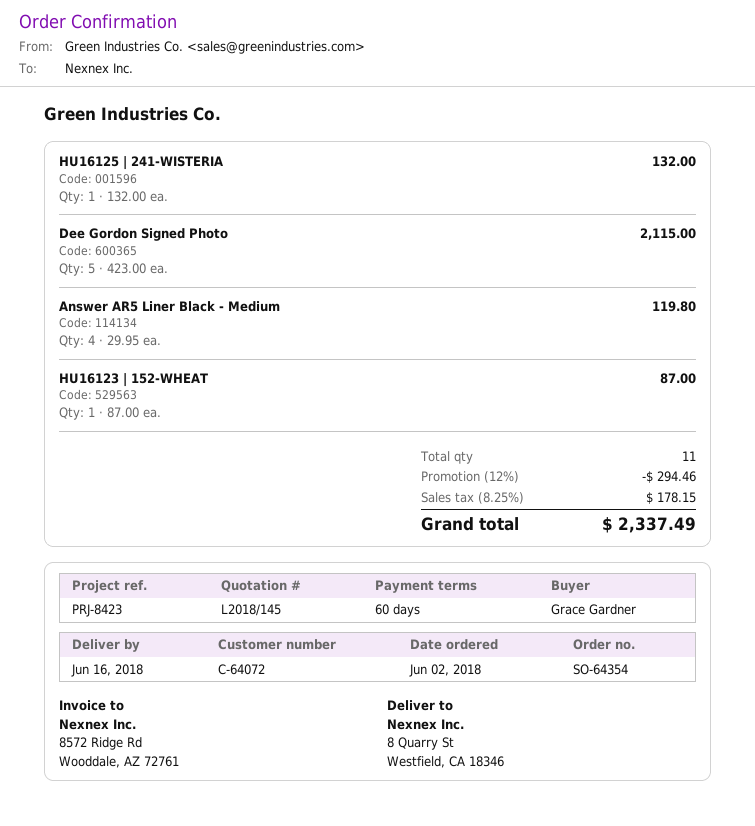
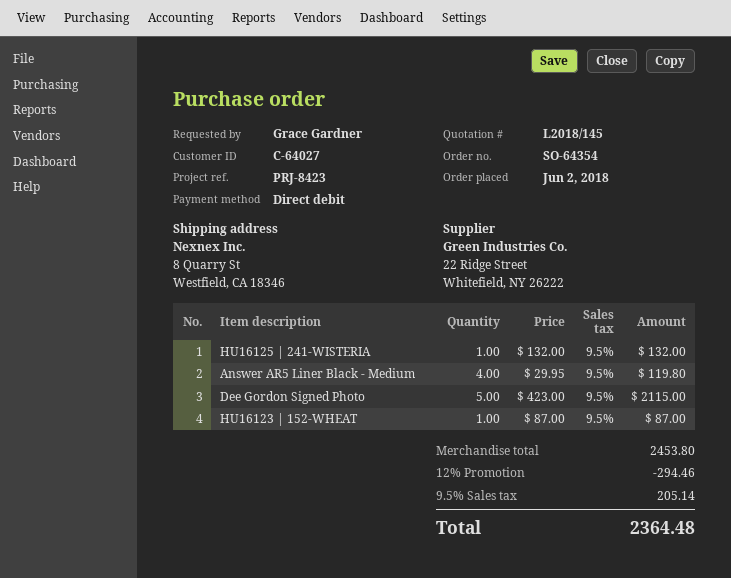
customer number: C-64072 -> C-64027
tax: 8.25% = 178.15 -> 9.5% = 205.14
total: 2337.49 -> 2364.48

